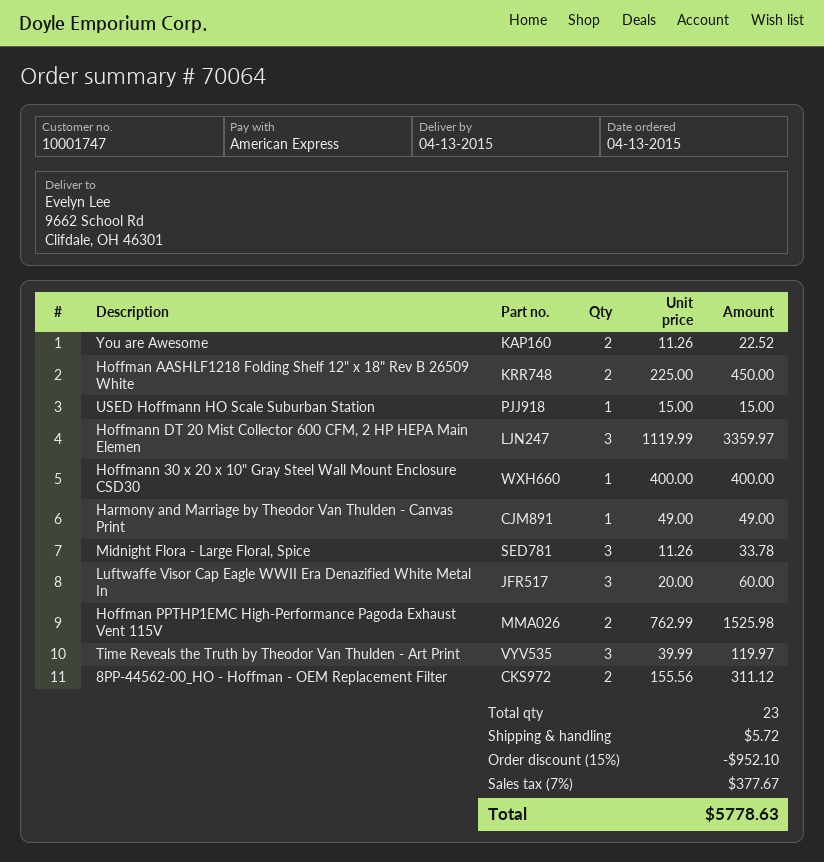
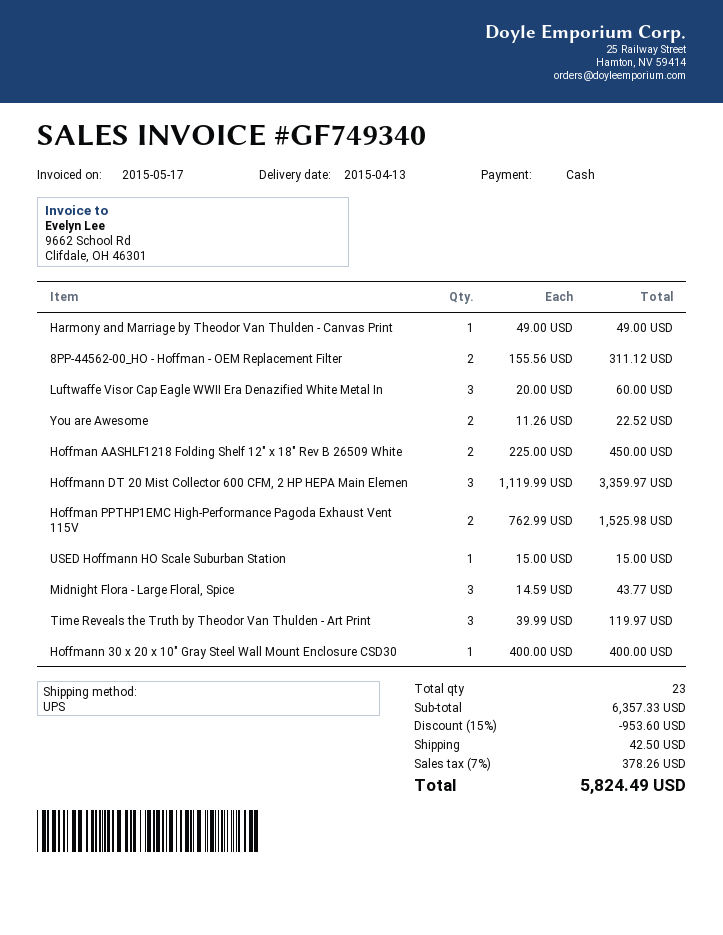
payment method: American Express -> cash
Midnight Flora - Large Floral, Spice: 3 x 11.26 = 33.78 -> 3 x 14.59 = 43.77
discount: 15% = 952.10 -> 15% = 953.60
shipping: 5.72 -> 42.50
tax: 7% = 377.67 -> 7% = 378.26
total: 5778.63 -> 5824.49

